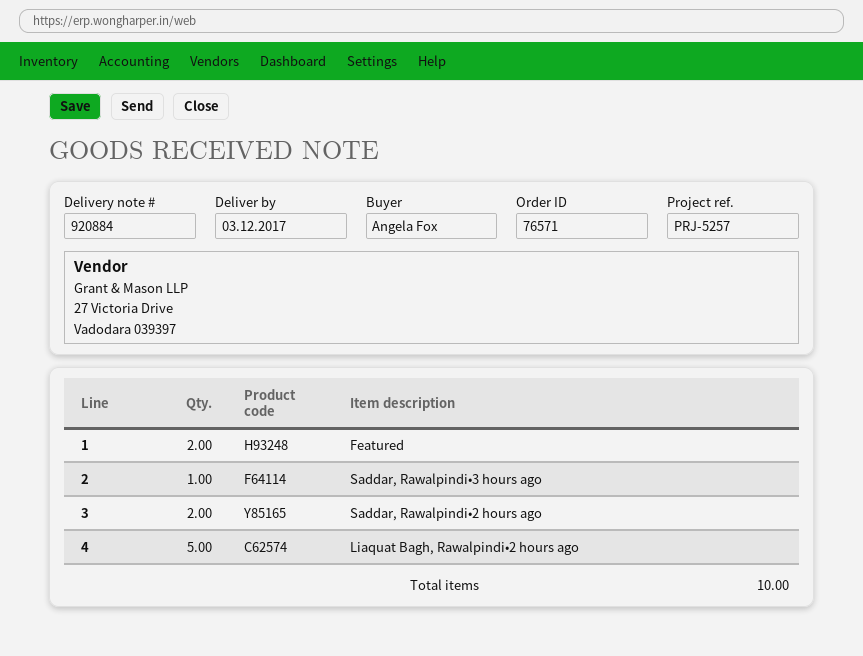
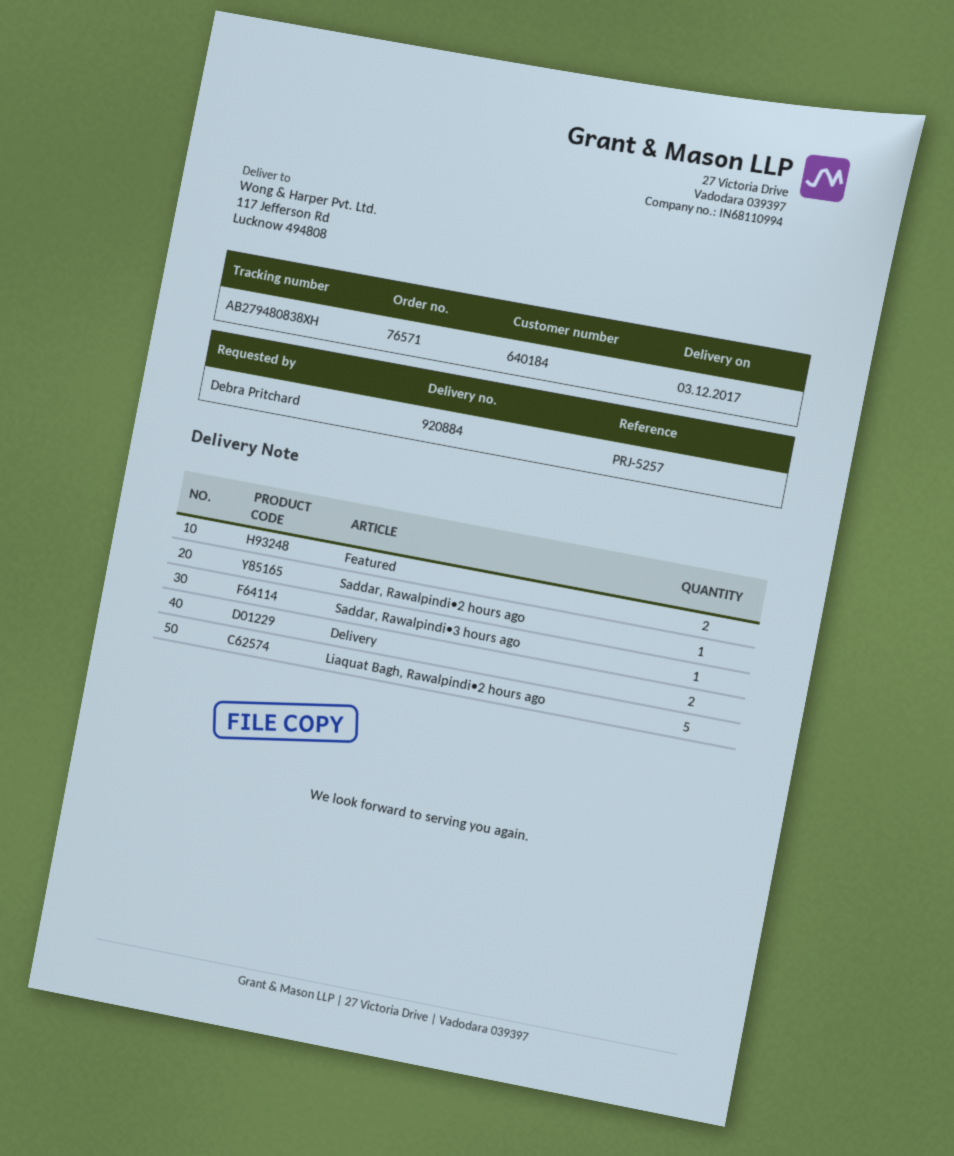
ordered by: Angela Fox -> Debra Pritchard
Saddar, Rawalpindi•2 hours ago: 2 -> 1
Delivery: none -> 2

